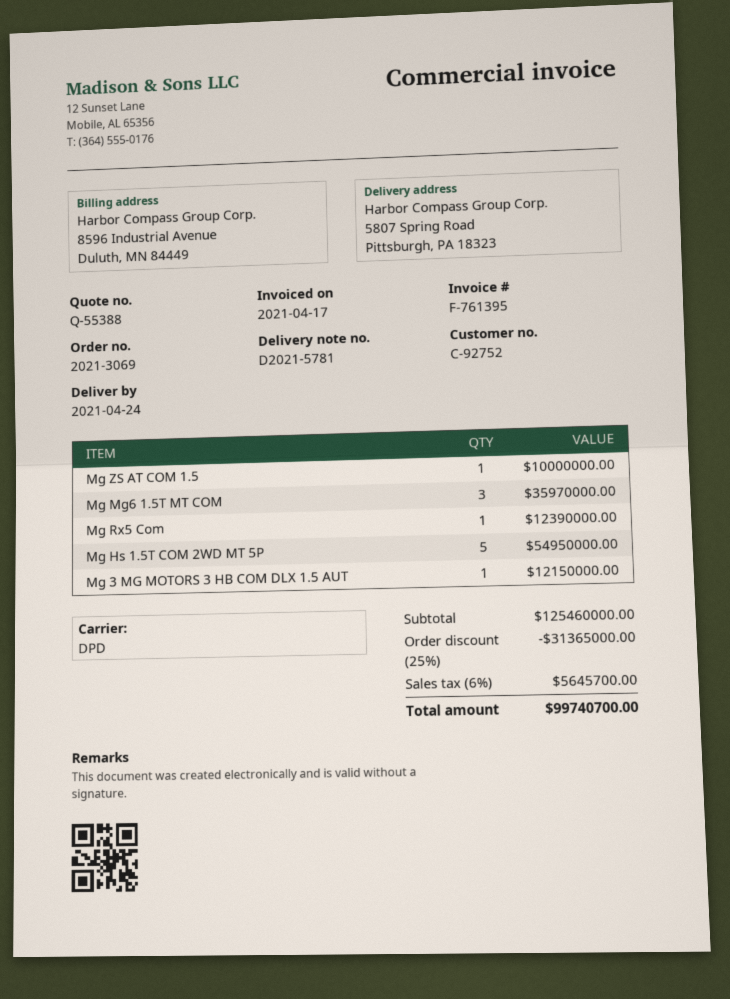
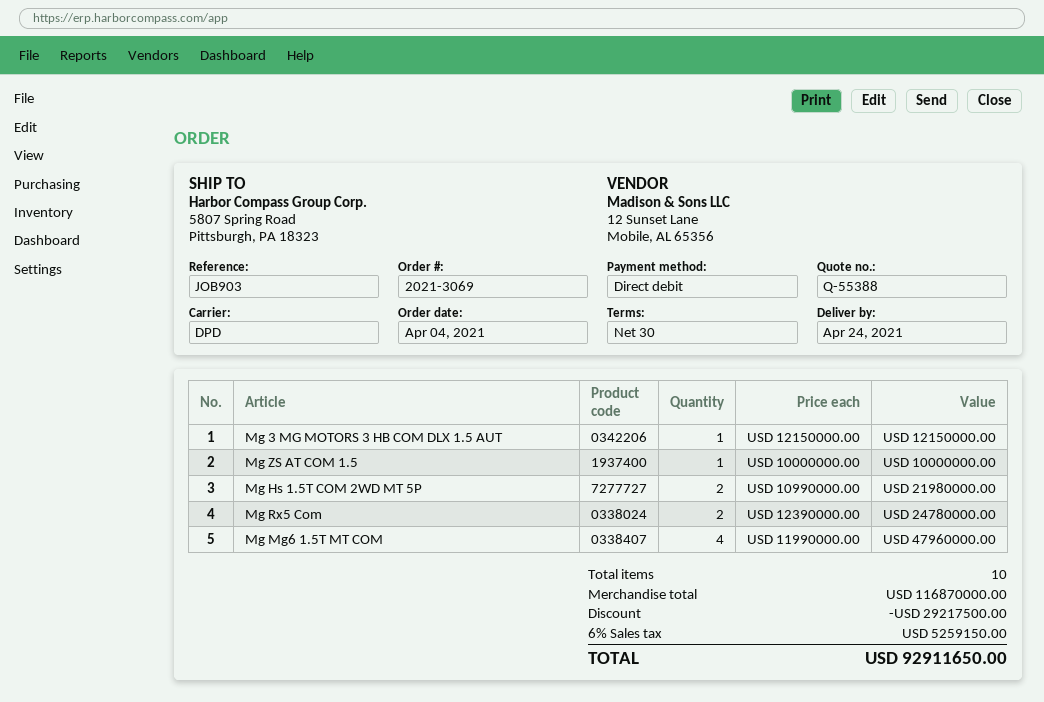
Mg Mg6 1.5T MT COM: 3 for 35970000.00 -> 4 for 47960000.00
Mg Rx5 Com: 1 for 12390000.00 -> 2 for 24780000.00
Mg Hs 1.5T COM 2WD MT 5P: 5 for 54950000.00 -> 2 for 21980000.00
subtotal: 125460000.00 -> 116870000.00
discount: 31365000.00 -> 29217500.00
tax: 6% = 5645700.00 -> 6% = 5259150.00
total: 99740700.00 -> 92911650.00

